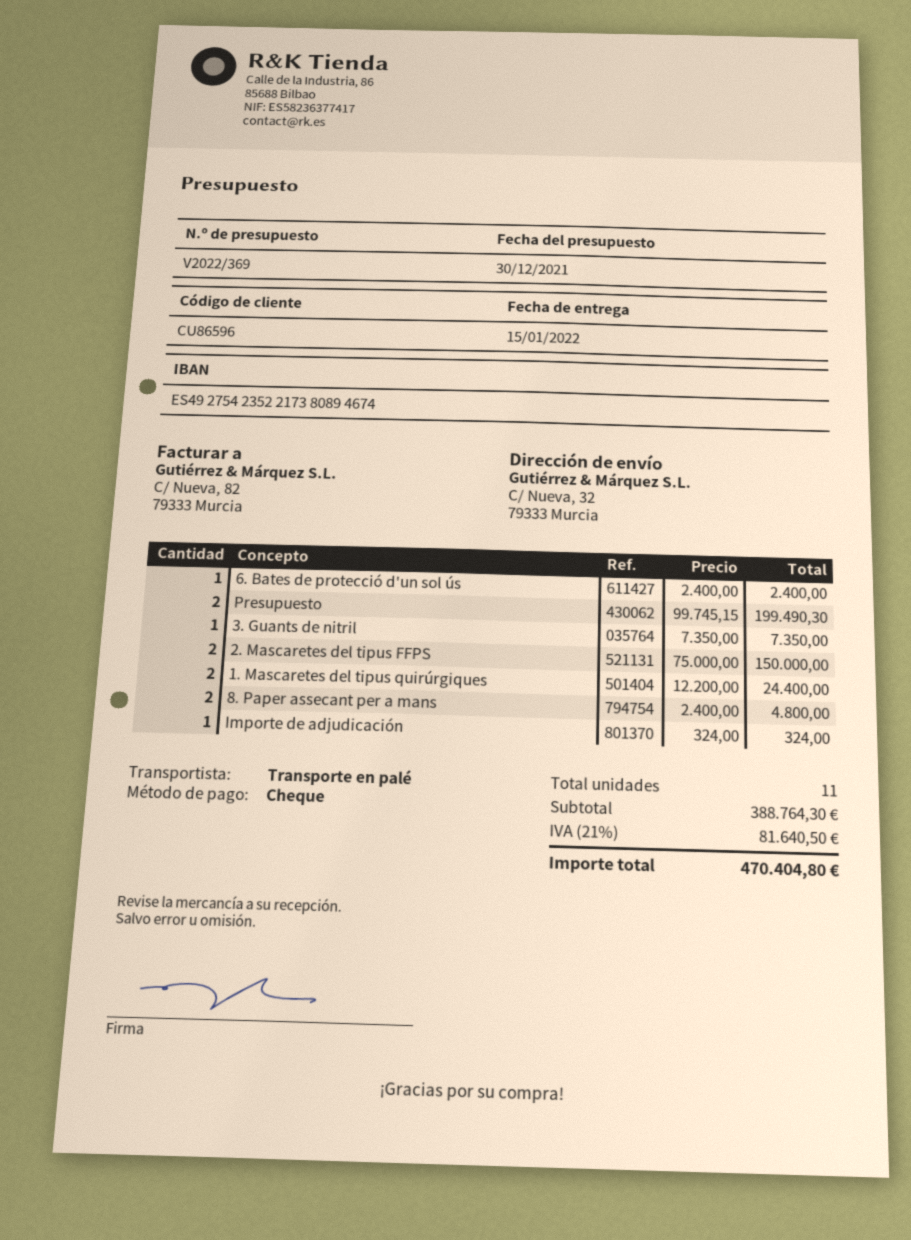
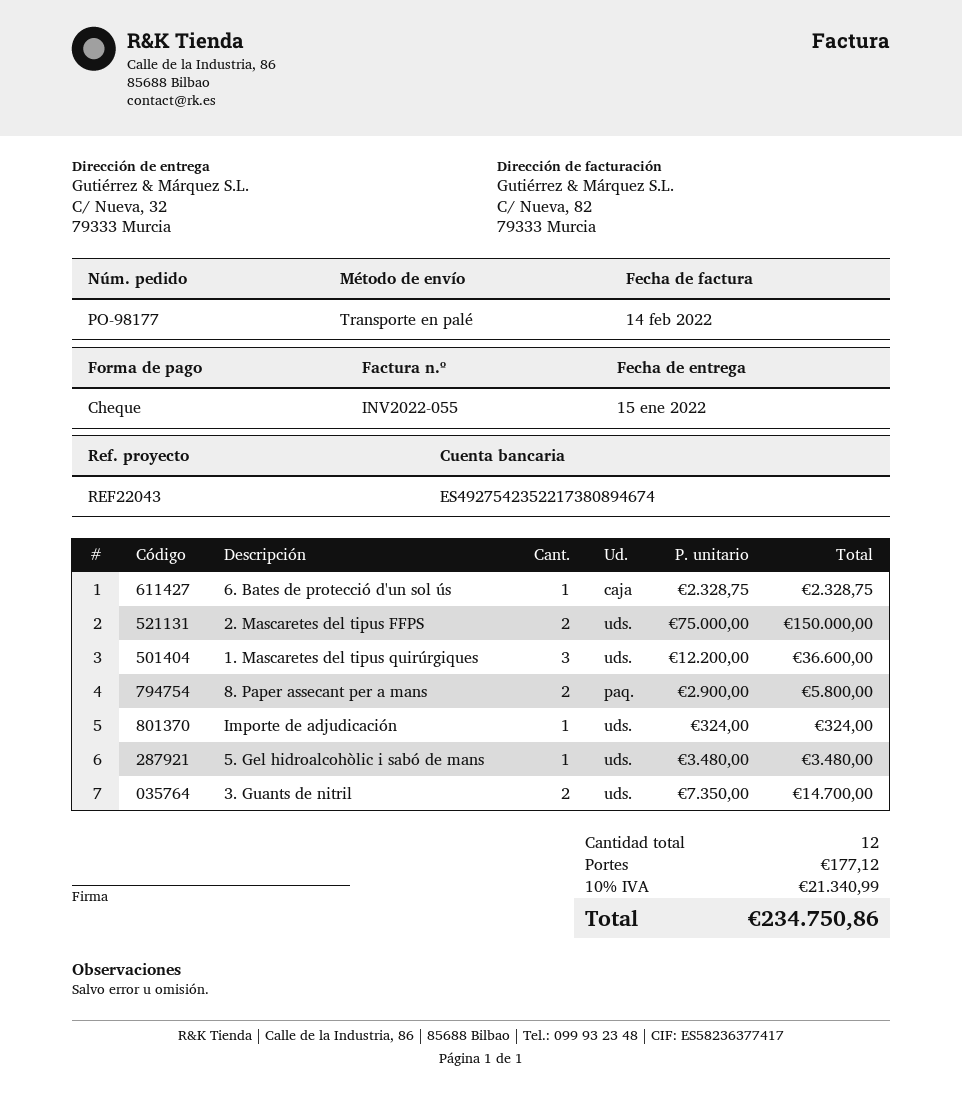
6. Bates de protecció d'un sol ús: 1 x 2400.00 = 2400.00 -> 1 x 2328.75 = 2328.75
Presupuesto: 2 x 99745.15 = 199490.30 -> none
3. Guants de nitril: 1 x 7350.00 = 7350.00 -> 2 x 7350.00 = 14700.00
1. Mascaretes del tipus quirúrgiques: 2 x 12200.00 = 24400.00 -> 3 x 12200.00 = 36600.00
8. Paper assecant per a mans: 2 x 2400.00 = 4800.00 -> 2 x 2900.00 = 5800.00
5. Gel hidroalcohòlic i sabó de mans: none -> 1 x 3480.00 = 3480.00
total quantity: 11 -> 12
shipping: none -> 177.12
tax: 21% = 81640.50 -> 10% = 21340.99
total: 470404.80 -> 234750.86

